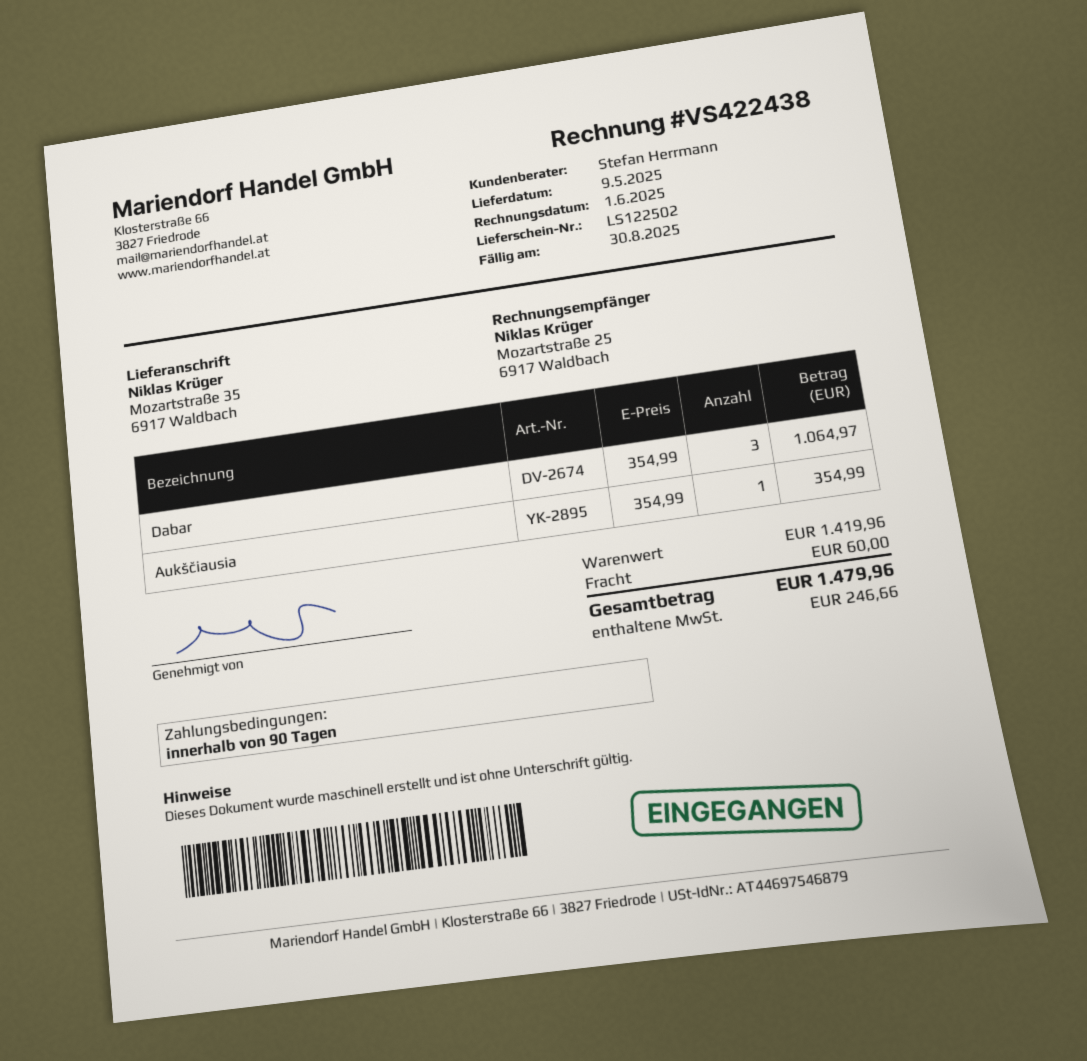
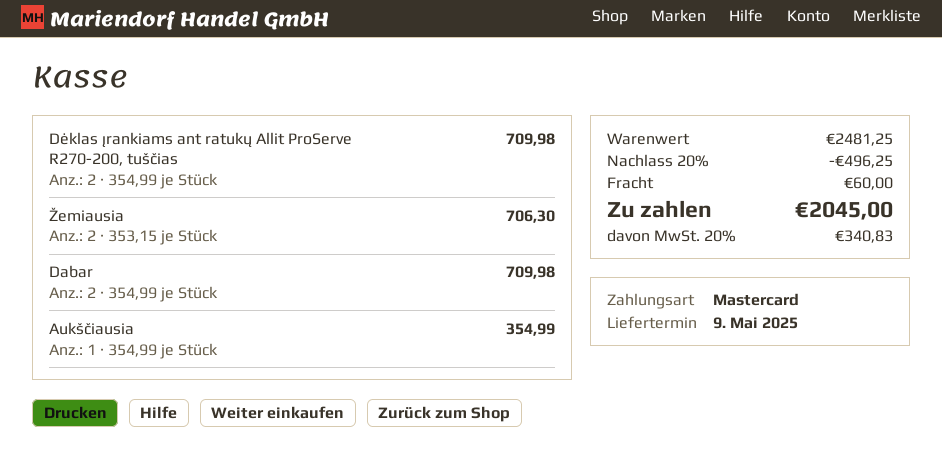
Dabar: 3 x 354.99 = 1064.97 -> 2 x 354.99 = 709.98
Dėklas įrankiams ant ratukų Allit ProServe R270-200, tuščias: none -> 2 x 354.99 = 709.98
Žemiausia: none -> 2 x 353.15 = 706.30
subtotal: 1419.96 -> 2481.25
discount: none -> 20% = 496.25
tax: 246.66 -> 340.83
total: 1479.96 -> 2045.00

